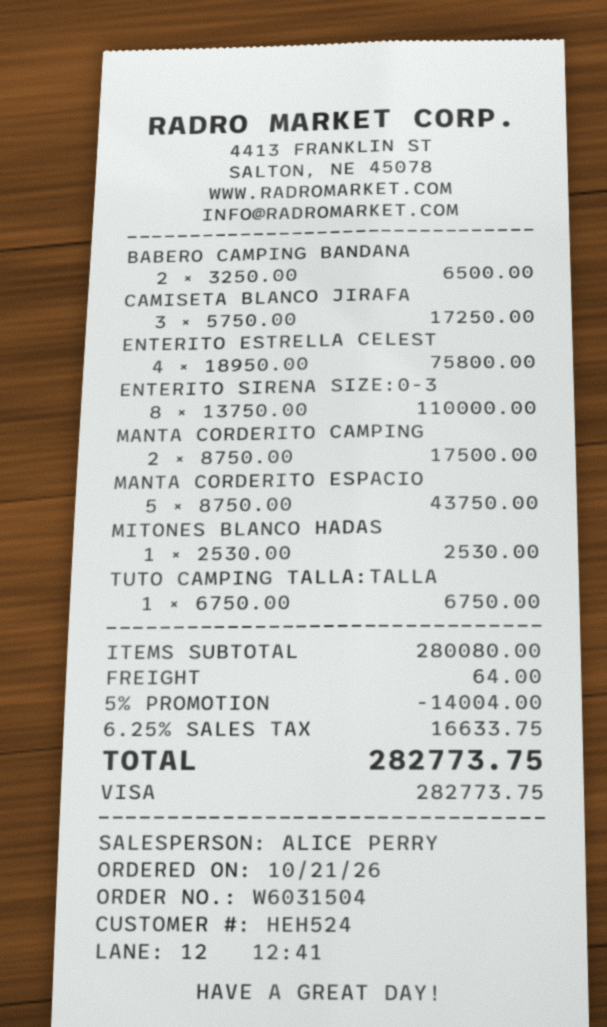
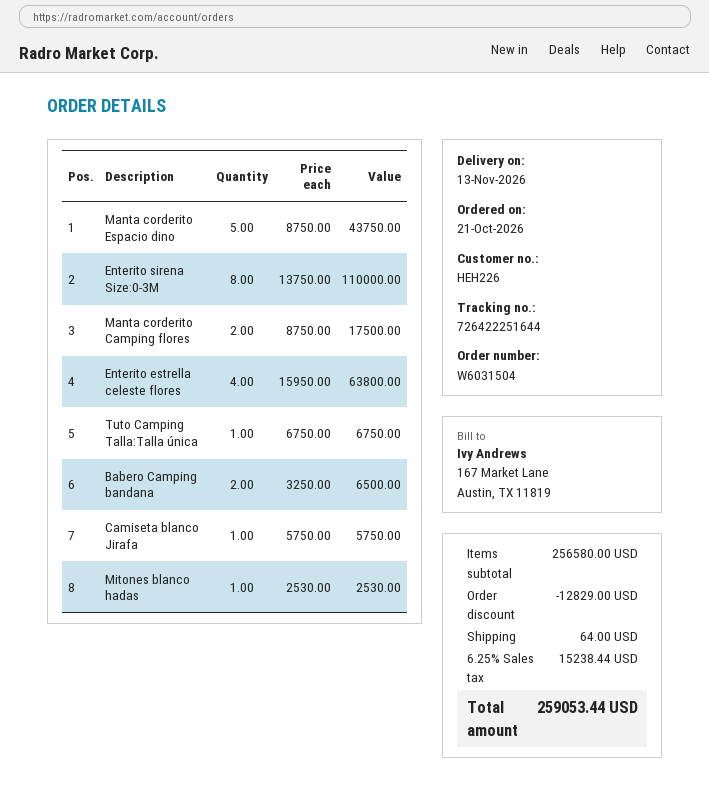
customer number: HEH524 -> HEH226
CAMISETA BLANCO JIRAFA: 3 x 5750.00 = 17250.00 -> 1 x 5750.00 = 5750.00
ENTERITO ESTRELLA CELEST: 4 x 18950.00 = 75800.00 -> 4 x 15950.00 = 63800.00
subtotal: 280080.00 -> 256580.00
discount: 14004.00 -> 12829.00
tax: 6.25% = 16633.75 -> 6.25% = 15238.44
total: 282773.75 -> 259053.44

